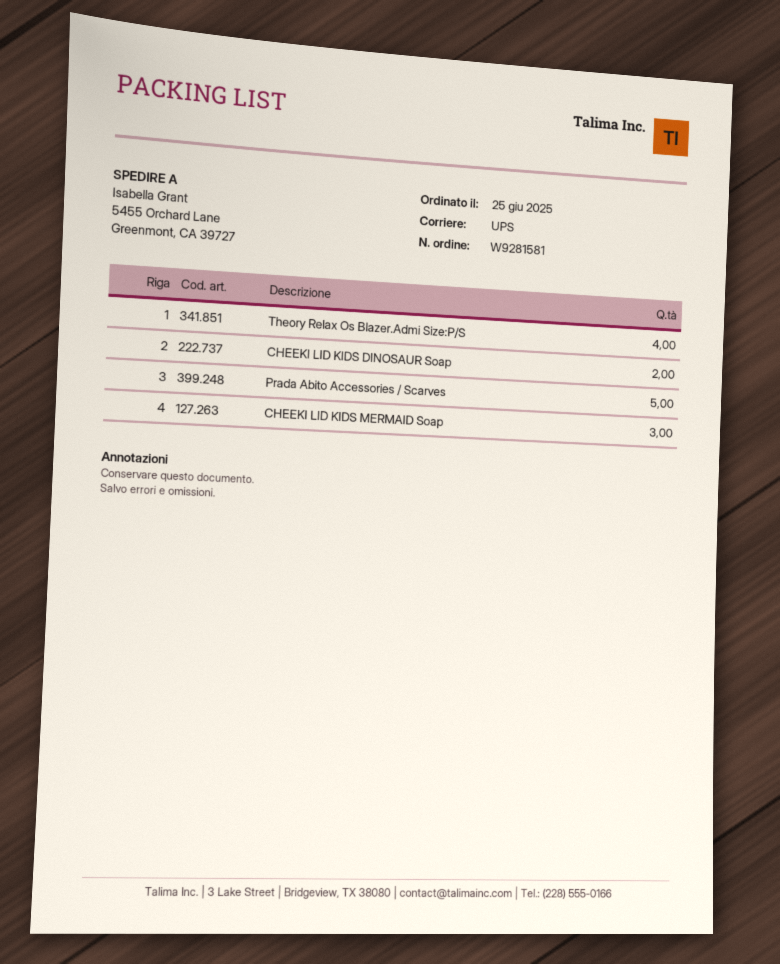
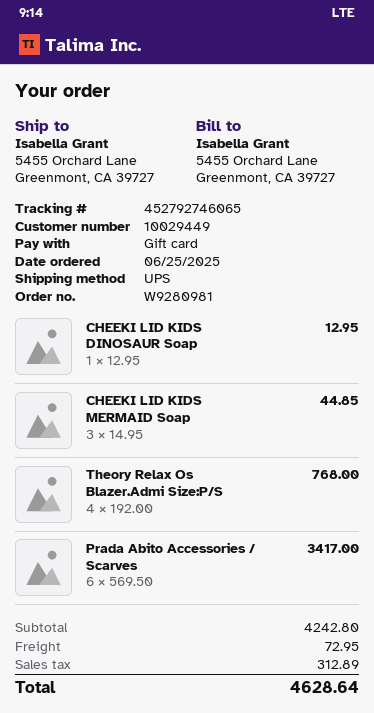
order number: W9281581 -> W9280981
CHEEKI LID KIDS DINOSAUR Soap: 2 -> 1
Prada Abito Accessories / Scarves: 5 -> 6

